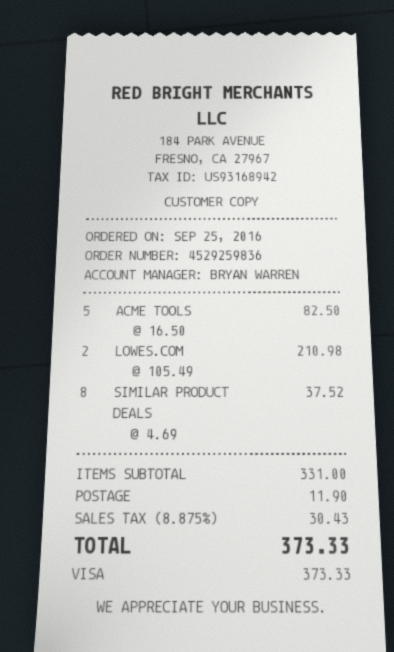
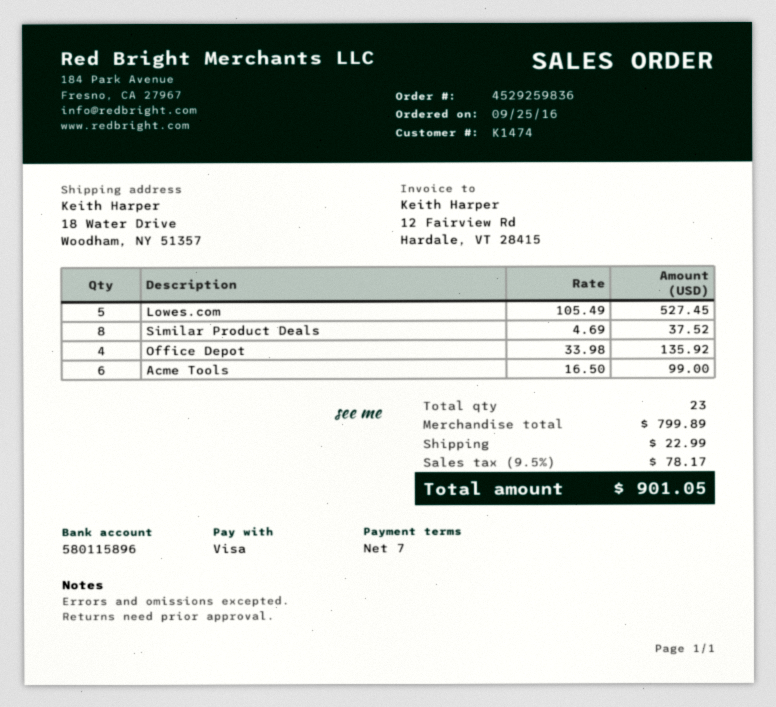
ACME TOOLS: 5 x 16.50 = 82.50 -> 6 x 16.50 = 99.00
LOWES.COM: 2 x 105.49 = 210.98 -> 5 x 105.49 = 527.45
Office Depot: none -> 4 x 33.98 = 135.92
subtotal: 331.00 -> 799.89
shipping: 11.90 -> 22.99
tax: 8.875% = 30.43 -> 9.5% = 78.17
total: 373.33 -> 901.05

